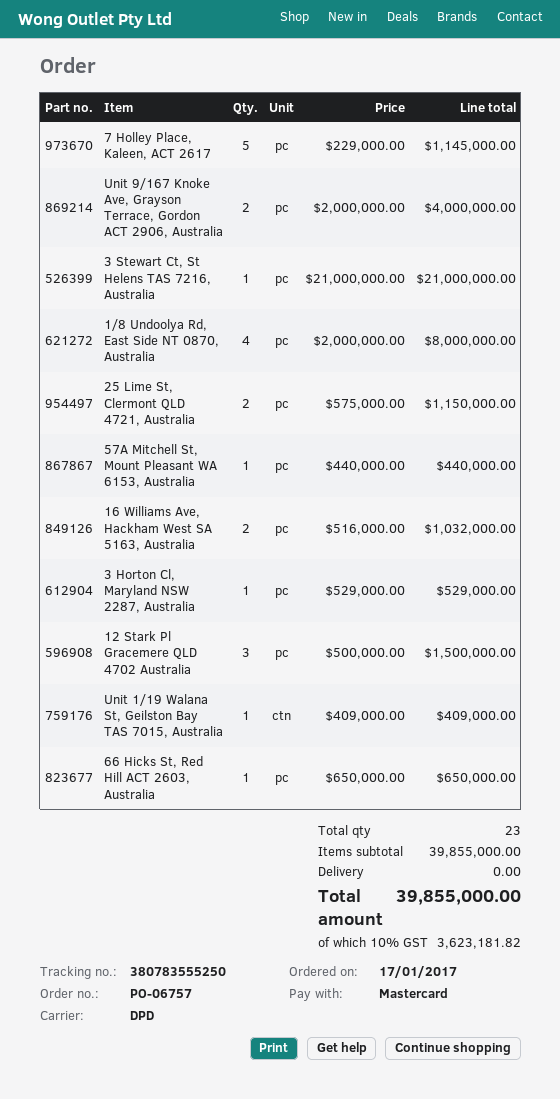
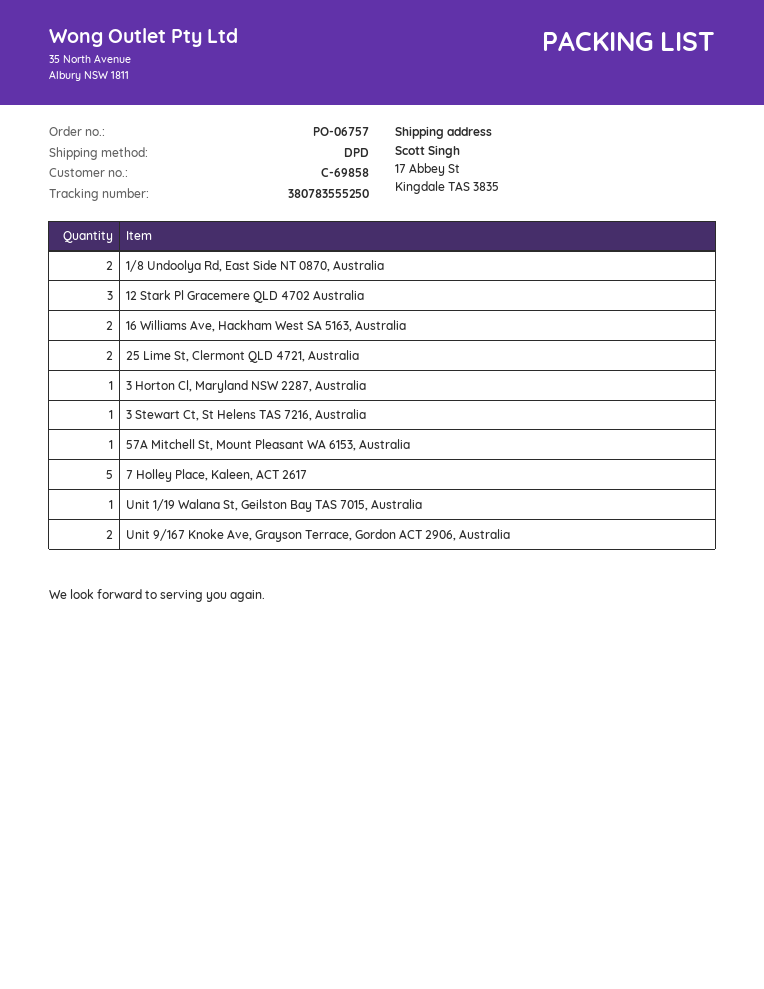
1/8 Undoolya Rd, East Side NT 0870, Australia: 4 -> 2
66 Hicks St, Red Hill ACT 2603, Australia: 1 -> none

